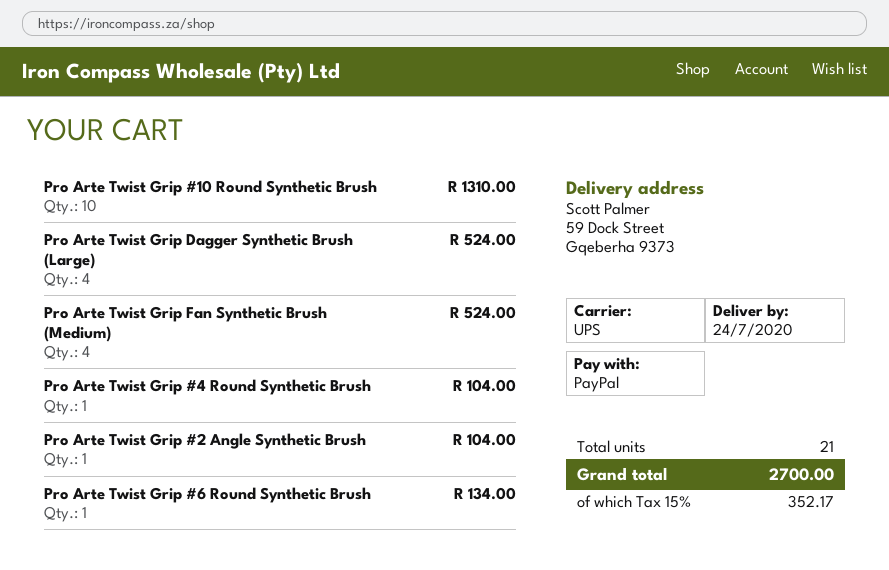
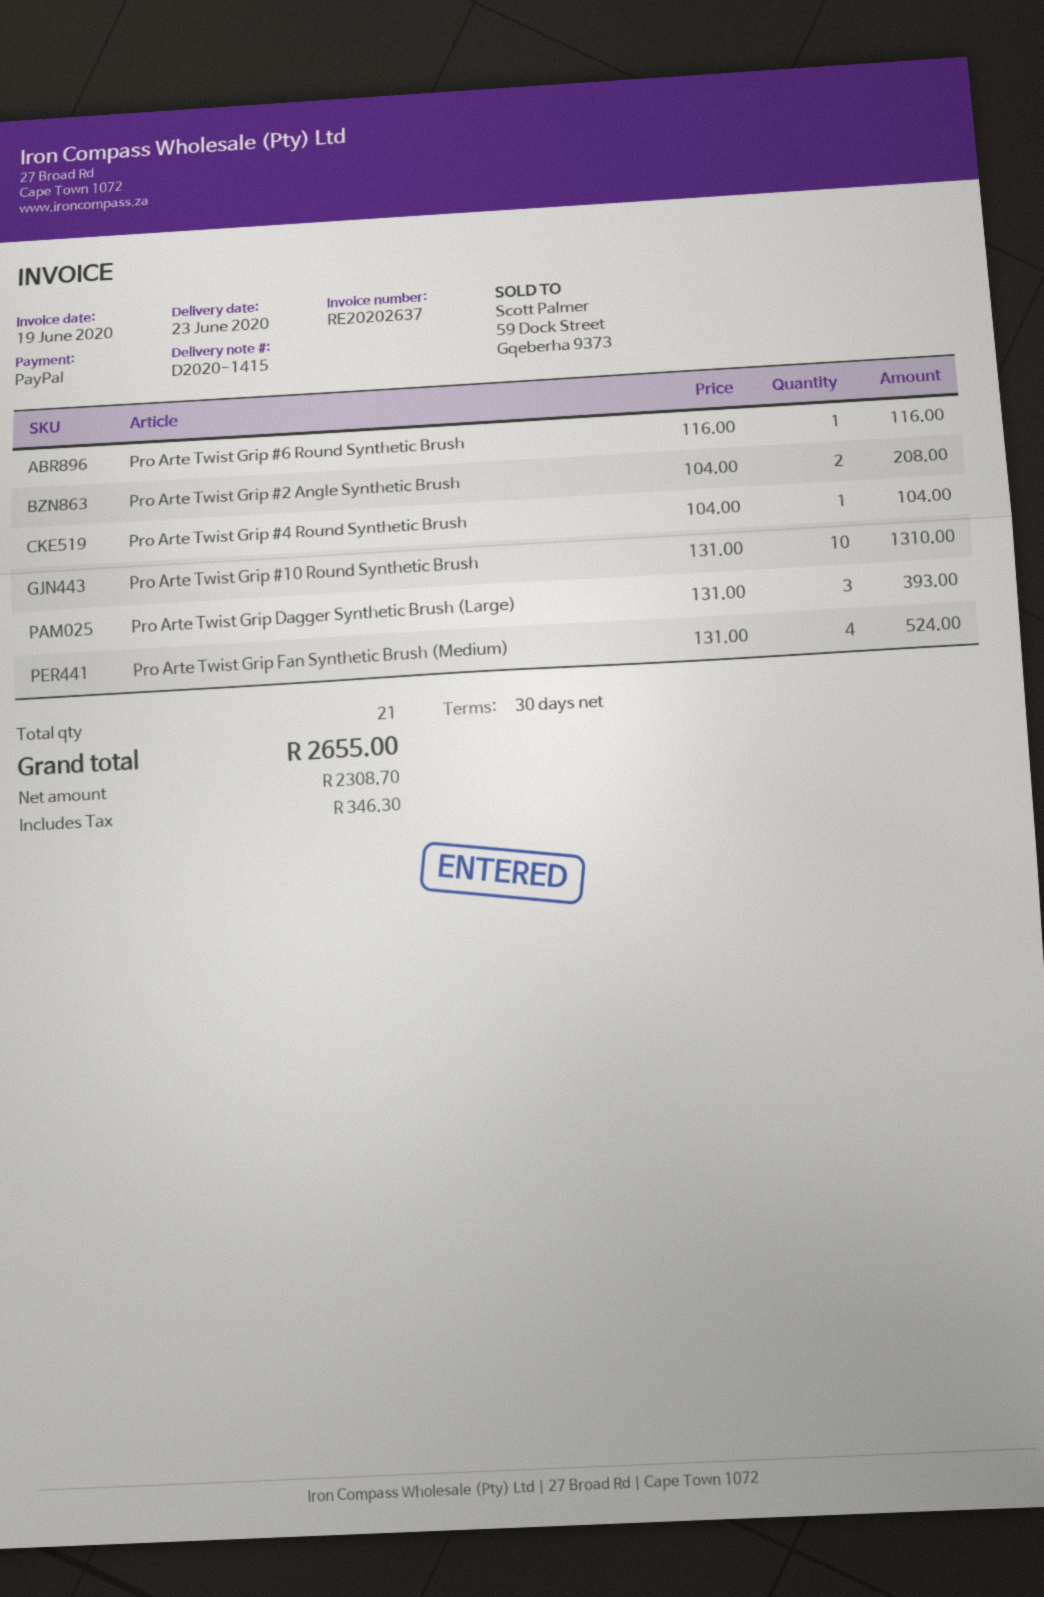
delivery date: 2020-07-24 -> 2020-06-23
Pro Arte Twist Grip Dagger Synthetic Brush (Large): 4 for 524.00 -> 3 for 393.00
Pro Arte Twist Grip #2 Angle Synthetic Brush: 1 for 104.00 -> 2 for 208.00
Pro Arte Twist Grip #6 Round Synthetic Brush: 1 for 134.00 -> 1 for 116.00
tax: 352.17 -> 346.30
total: 2700.00 -> 2655.00

